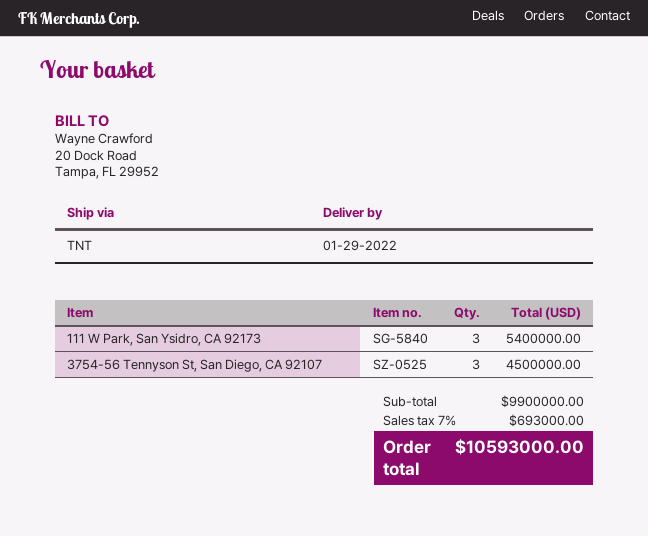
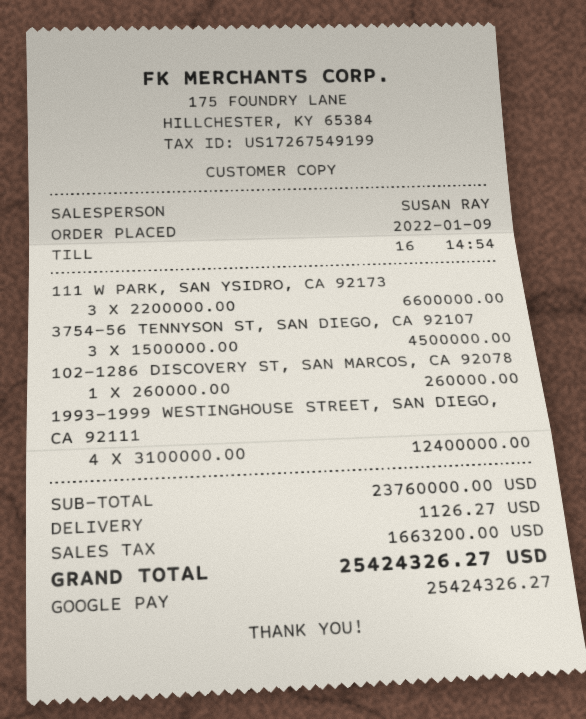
111 W Park, San Ysidro, CA 92173: 3 for 5400000.00 -> 3 for 6600000.00
102-1286 DISCOVERY ST, SAN MARCOS, CA 92078: none -> 1 for 260000.00
1993-1999 WESTINGHOUSE STREET, SAN DIEGO, CA 92111: none -> 4 for 12400000.00
subtotal: 9900000.00 -> 23760000.00
shipping: none -> 1126.27
tax: 693000.00 -> 1663200.00
total: 10593000.00 -> 25424326.27

